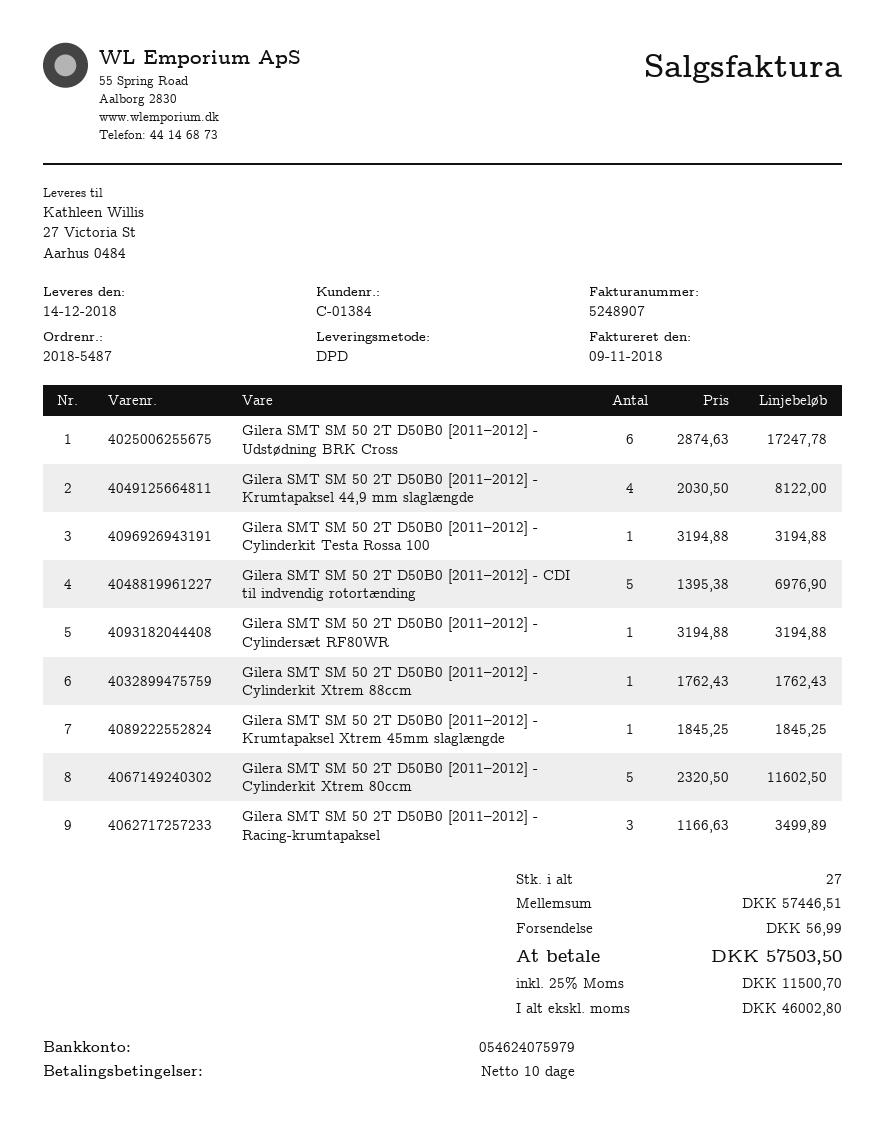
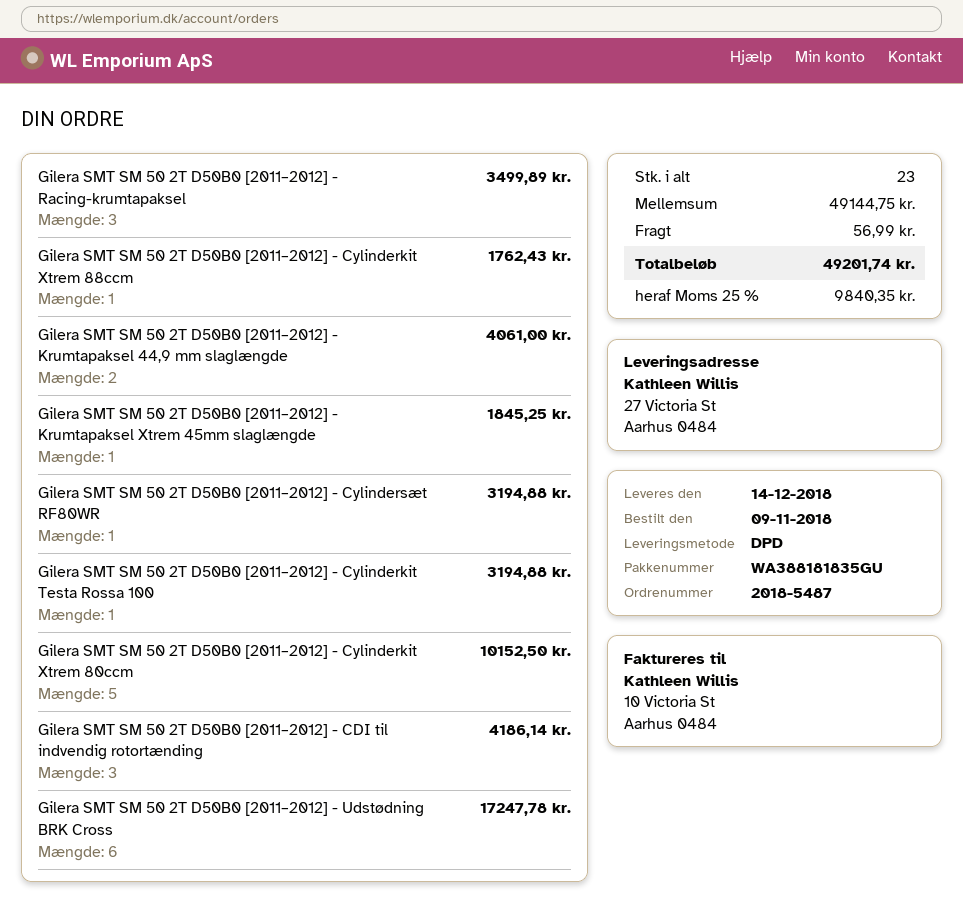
Gilera SMT SM 50 2T D50B0 [2011–2012] - Krumtapaksel 44,9 mm slaglængde: 4 for 8122.00 -> 2 for 4061.00
Gilera SMT SM 50 2T D50B0 [2011–2012] - CDI til indvendig rotortænding: 5 for 6976.90 -> 3 for 4186.14
Gilera SMT SM 50 2T D50B0 [2011–2012] - Cylinderkit Xtrem 80ccm: 5 for 11602.50 -> 5 for 10152.50
total quantity: 27 -> 23
subtotal: 57446.51 -> 49144.75
tax: 25% = 11500.70 -> 25% = 9840.35
total: 57503.50 -> 49201.74

